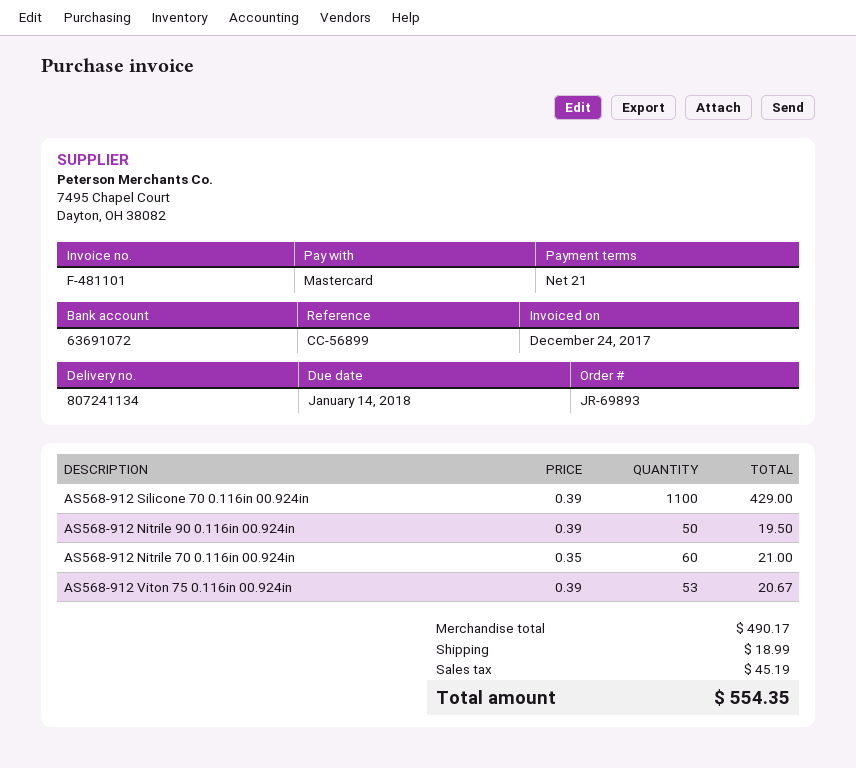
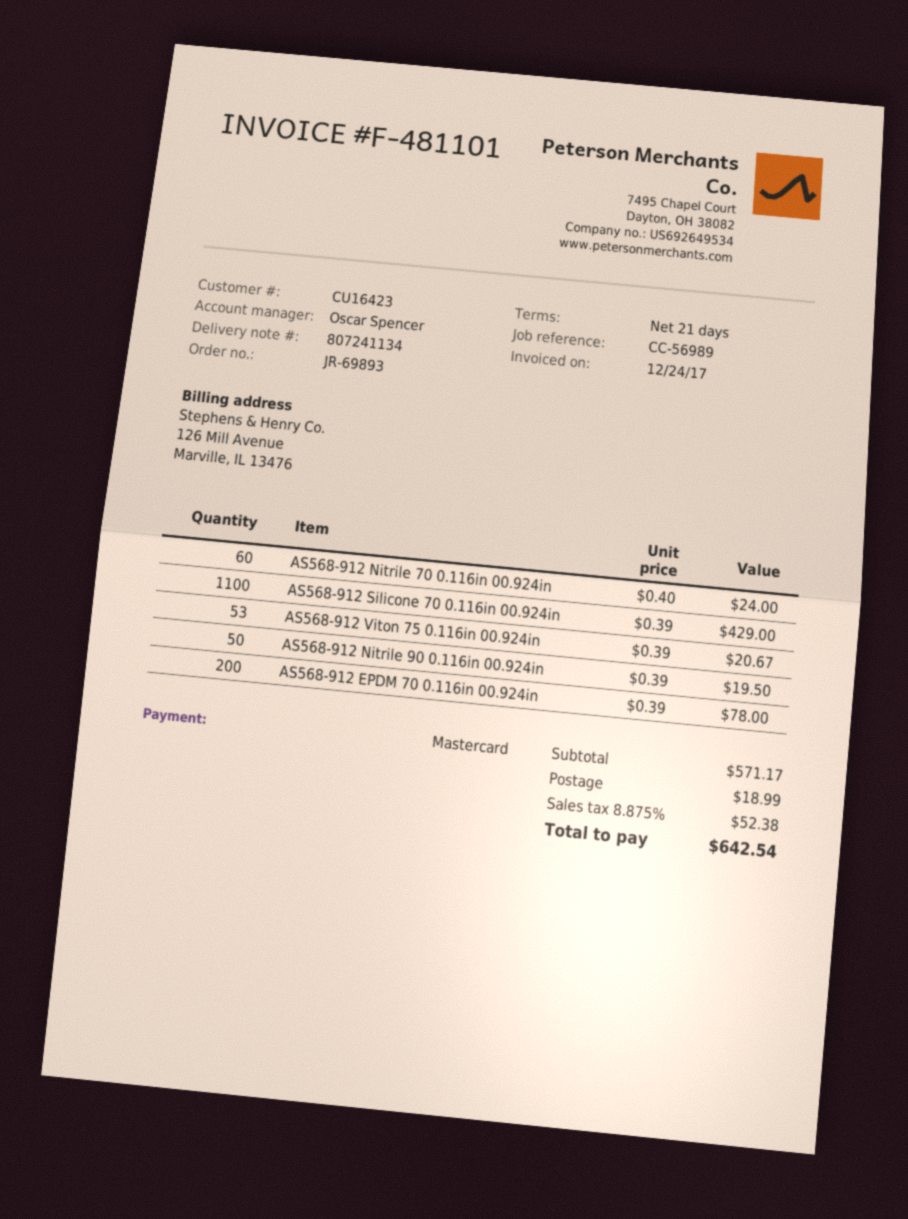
reference: CC-56899 -> CC-56989
AS568-912 Nitrile 70 0.116in 00.924in: 60 x 0.35 = 21.00 -> 60 x 0.40 = 24.00
AS568-912 EPDM 70 0.116in 00.924in: none -> 200 x 0.39 = 78.00
subtotal: 490.17 -> 571.17
tax: 45.19 -> 52.38
total: 554.35 -> 642.54

